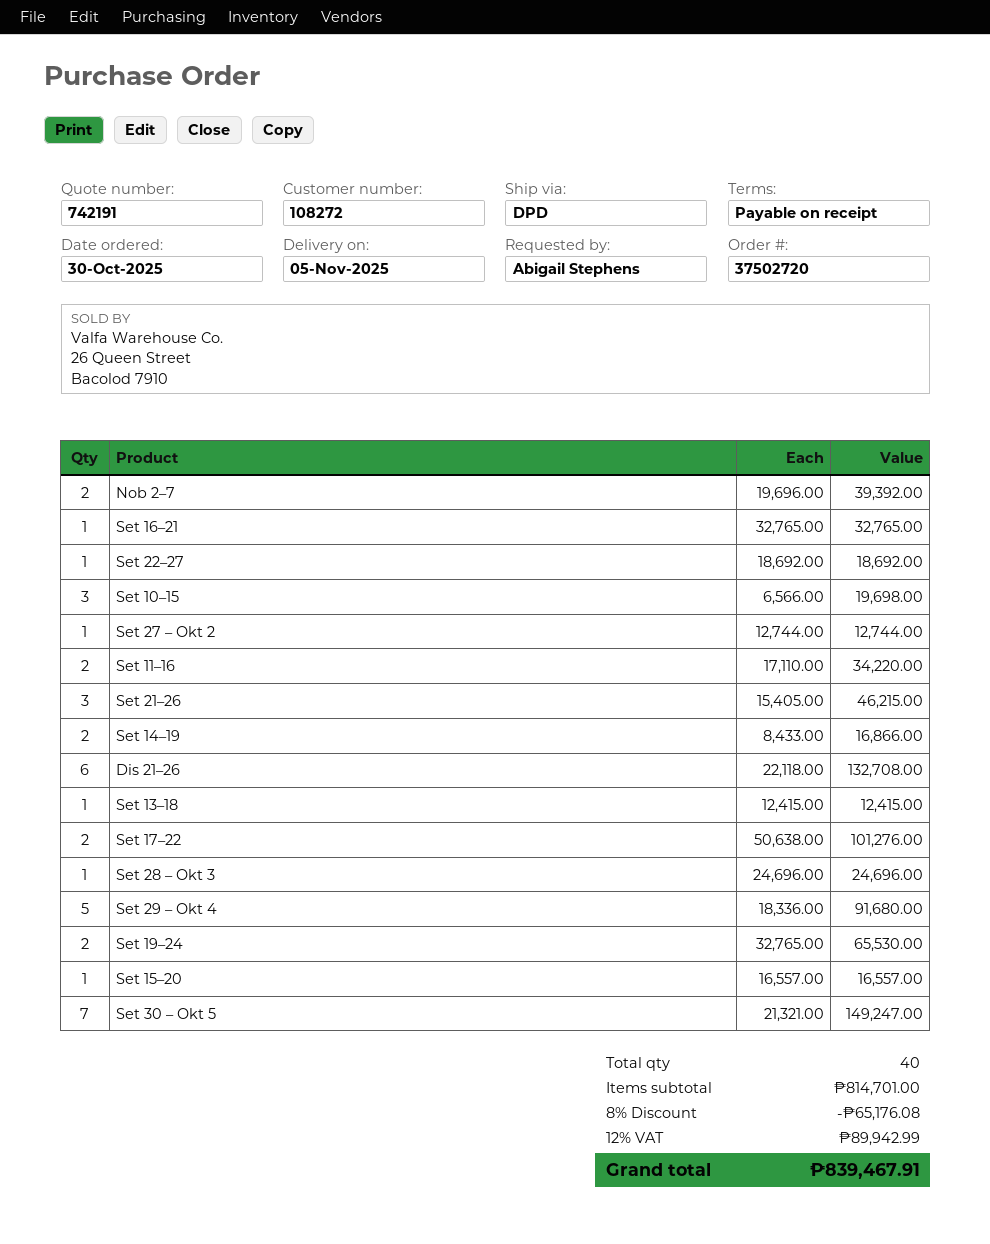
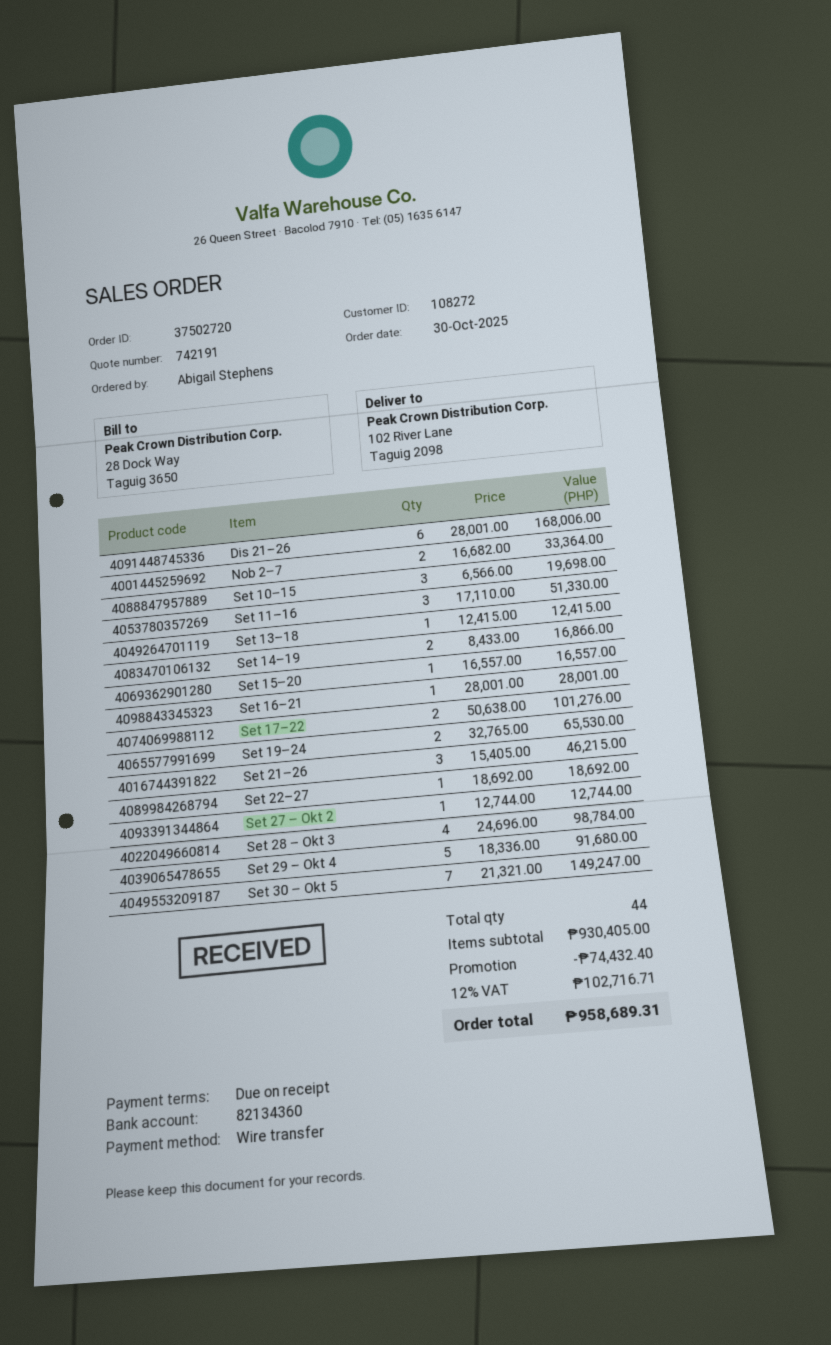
Nob 2–7: 2 x 19696.00 = 39392.00 -> 2 x 16682.00 = 33364.00
Set 16–21: 1 x 32765.00 = 32765.00 -> 1 x 28001.00 = 28001.00
Set 11–16: 2 x 17110.00 = 34220.00 -> 3 x 17110.00 = 51330.00
Dis 21–26: 6 x 22118.00 = 132708.00 -> 6 x 28001.00 = 168006.00
Set 28 – Okt 3: 1 x 24696.00 = 24696.00 -> 4 x 24696.00 = 98784.00
total quantity: 40 -> 44
subtotal: 814701.00 -> 930405.00
discount: 65176.08 -> 74432.40
tax: 12% = 89942.99 -> 12% = 102716.71
total: 839467.91 -> 958689.31

